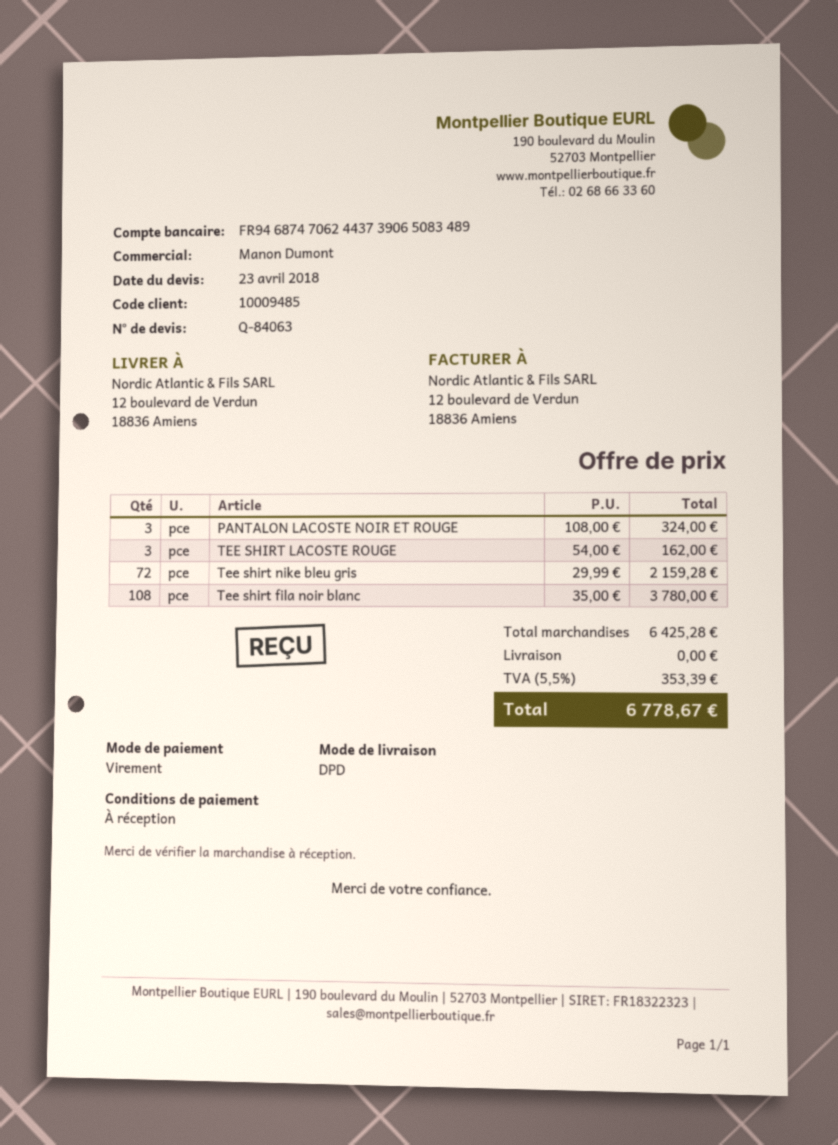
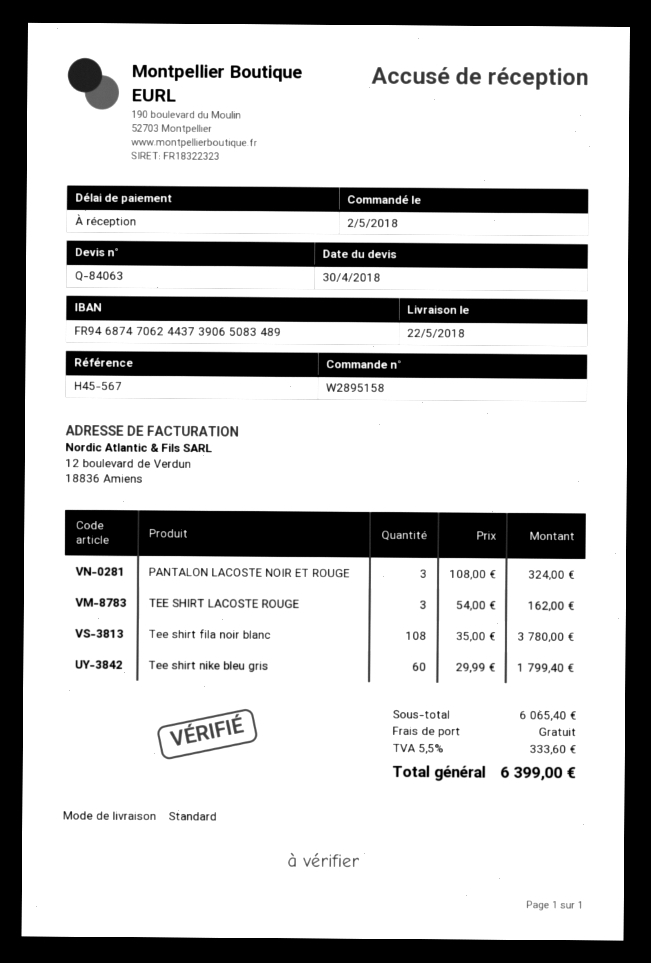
quote date: 2018-04-23 -> 2018-04-30
shipping method: DPD -> standard
Tee shirt nike bleu gris: 72 x 29.99 = 2159.28 -> 60 x 29.99 = 1799.40
subtotal: 6425.28 -> 6065.40
tax: 5.5% = 353.39 -> 5.5% = 333.60
total: 6778.67 -> 6399.00

